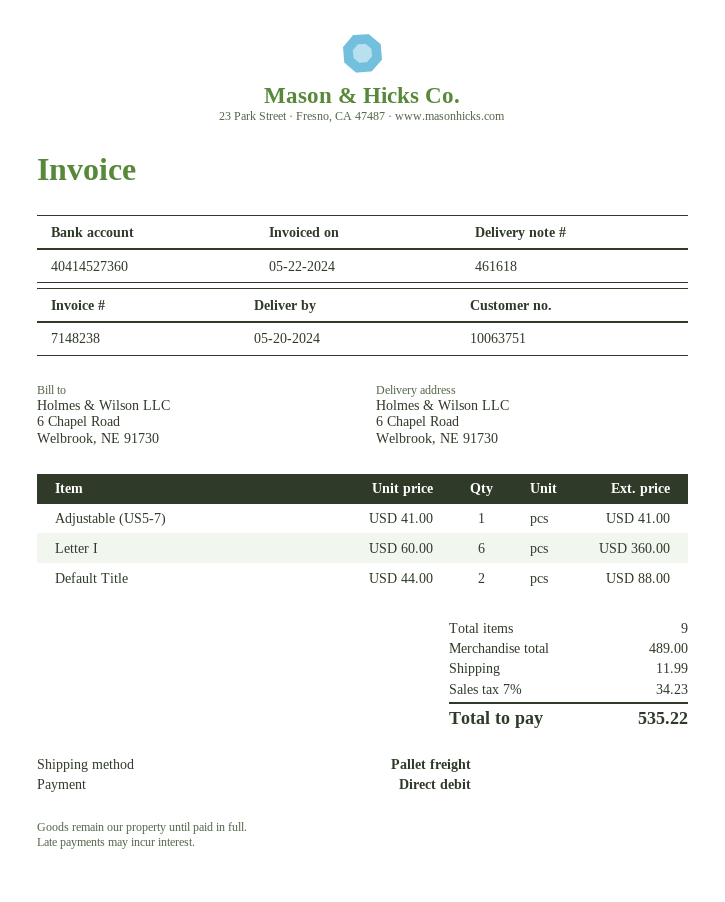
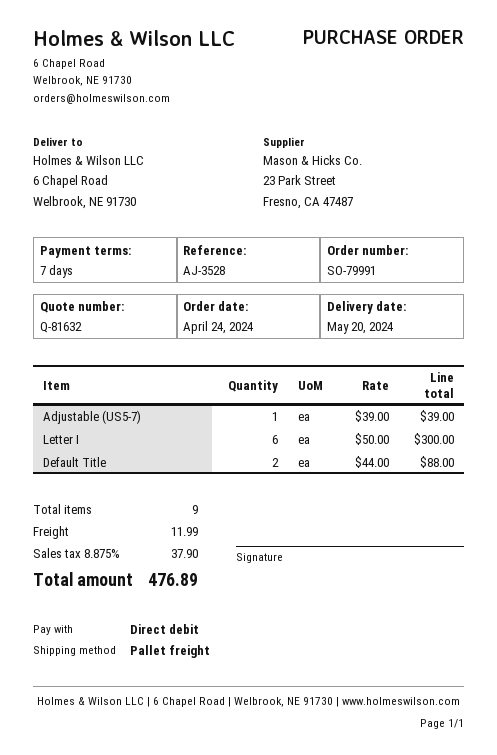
Adjustable (US5-7): 1 x 41.00 = 41.00 -> 1 x 39.00 = 39.00
Letter I: 6 x 60.00 = 360.00 -> 6 x 50.00 = 300.00
tax: 7% = 34.23 -> 8.875% = 37.90
total: 535.22 -> 476.89

